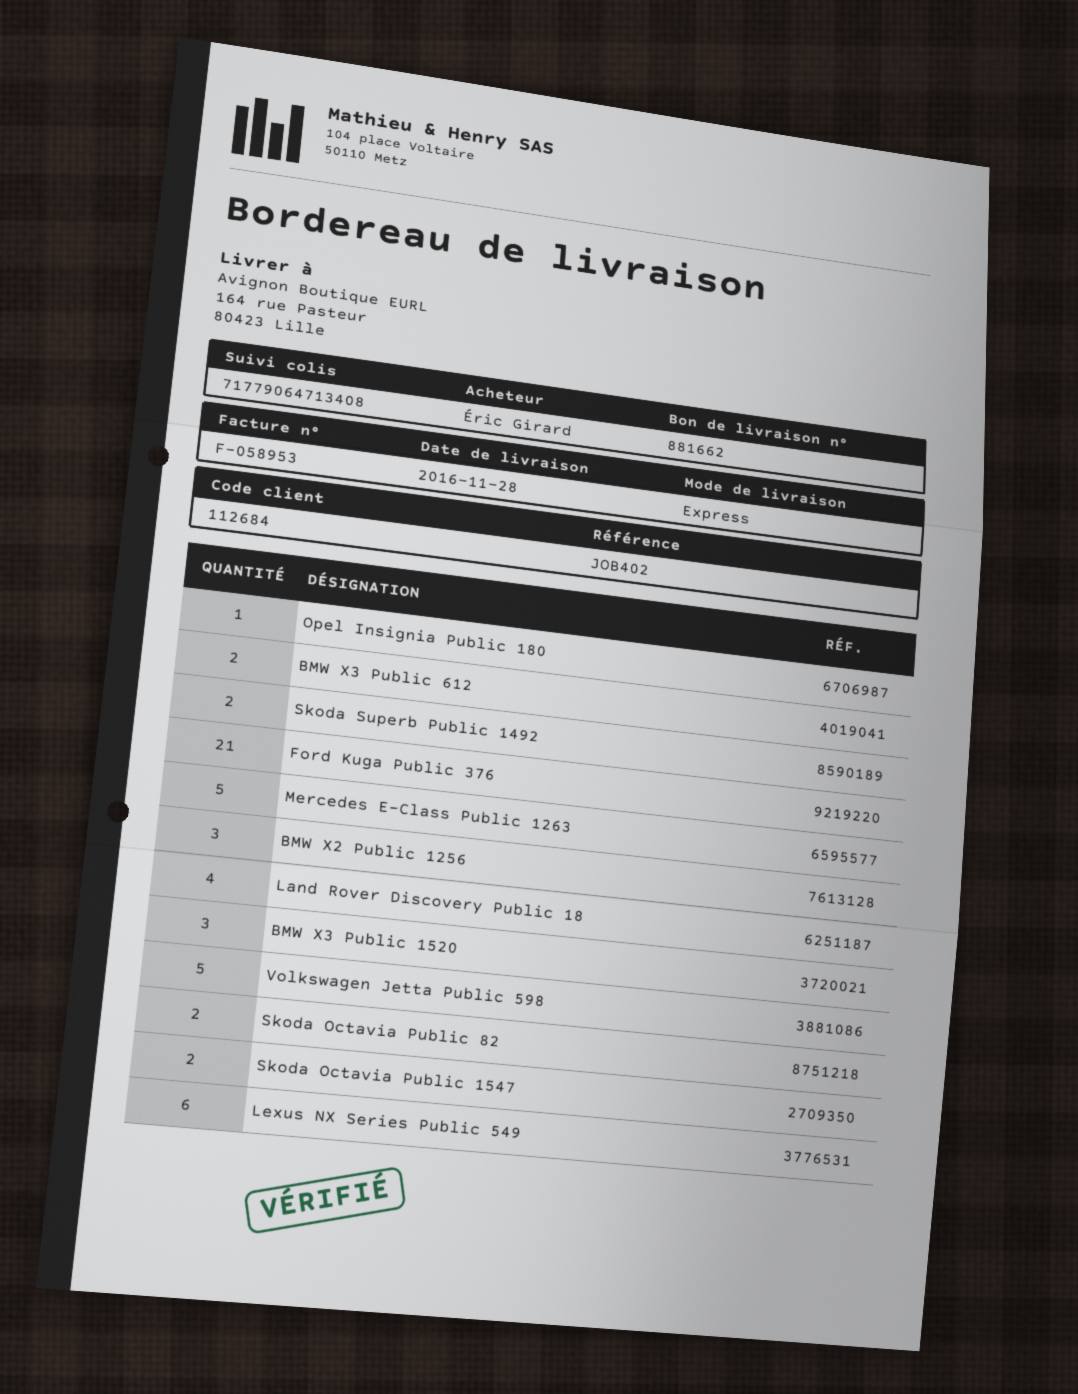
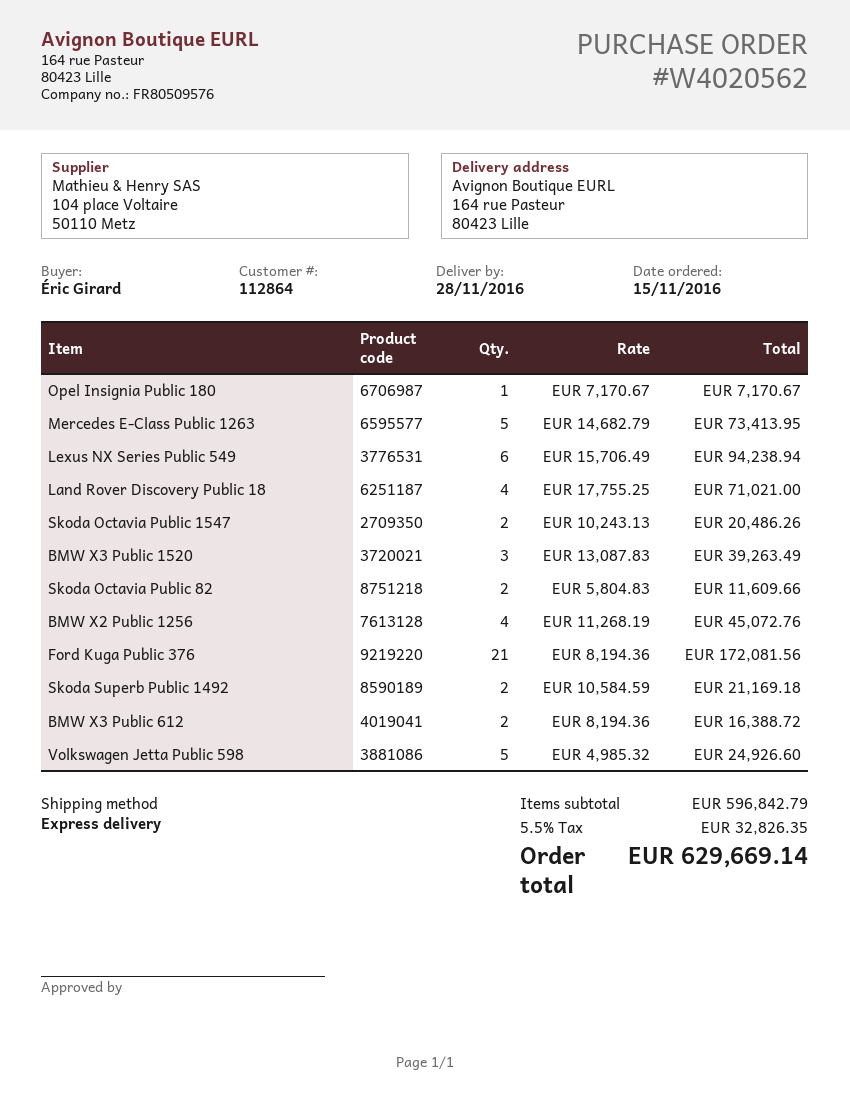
customer number: 112684 -> 112864
BMW X2 Public 1256: 3 -> 4

